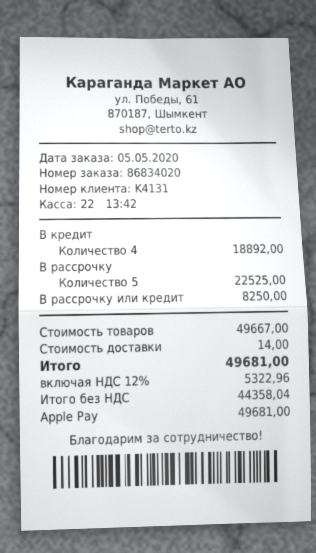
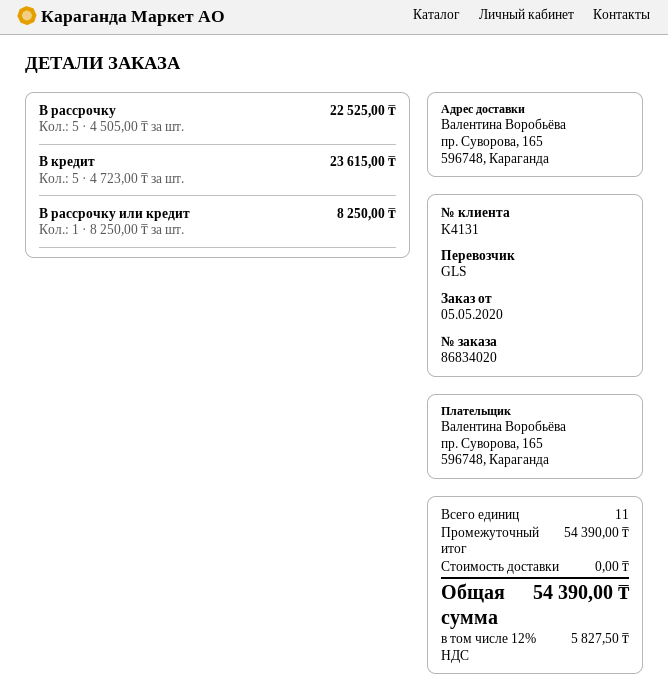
В кредит: 4 for 18892.00 -> 5 for 23615.00
subtotal: 49667.00 -> 54390.00
shipping: 14.00 -> 0.00
tax: 12% = 5322.96 -> 12% = 5827.50
total: 49681.00 -> 54390.00

